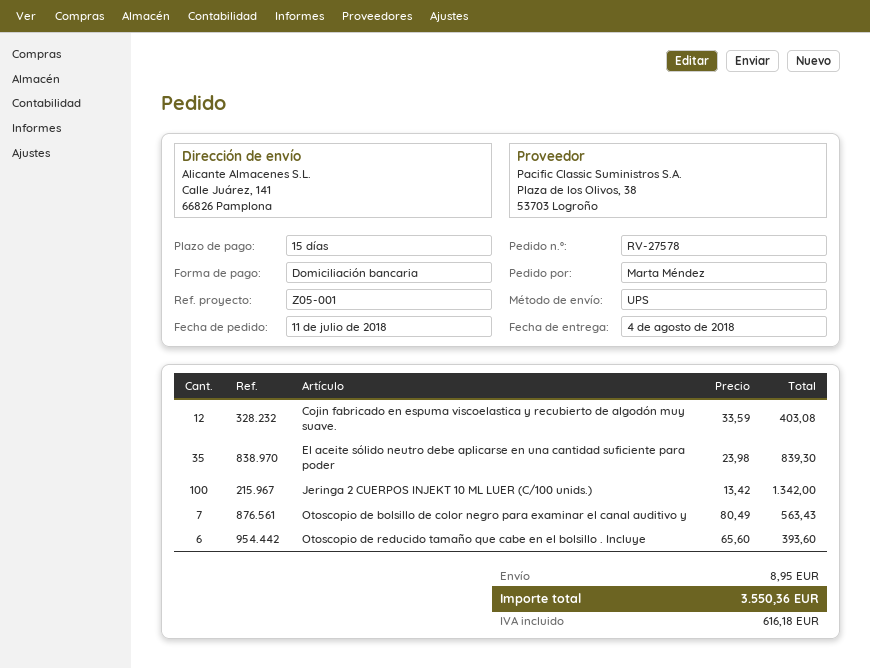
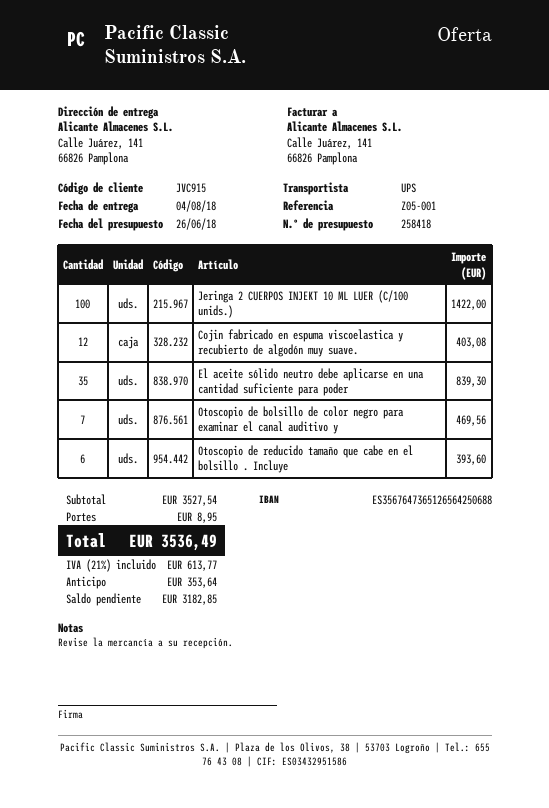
Jeringa 2 CUERPOS INJEKT 10 ML LUER (C/100 unids.): 100 for 1342.00 -> 100 for 1422.00
Otoscopio de bolsillo de color negro para examinar el canal auditivo y: 7 for 563.43 -> 7 for 469.56
tax: 616.18 -> 613.77
total: 3550.36 -> 3536.49

